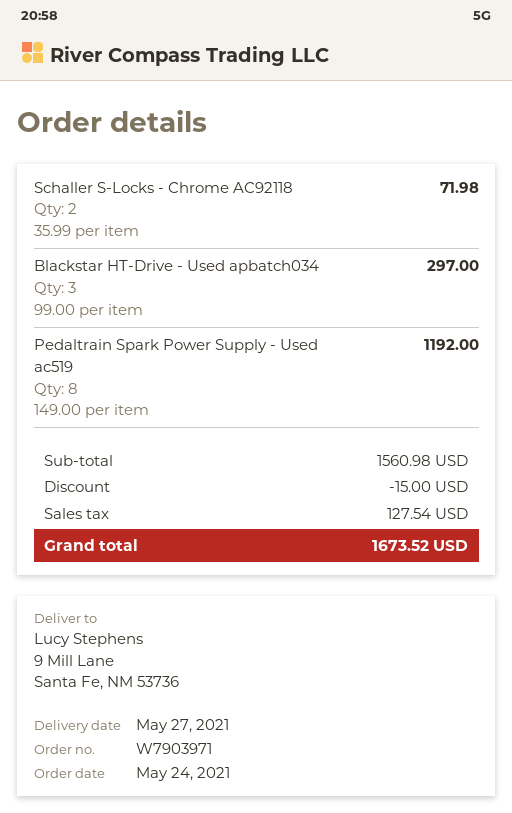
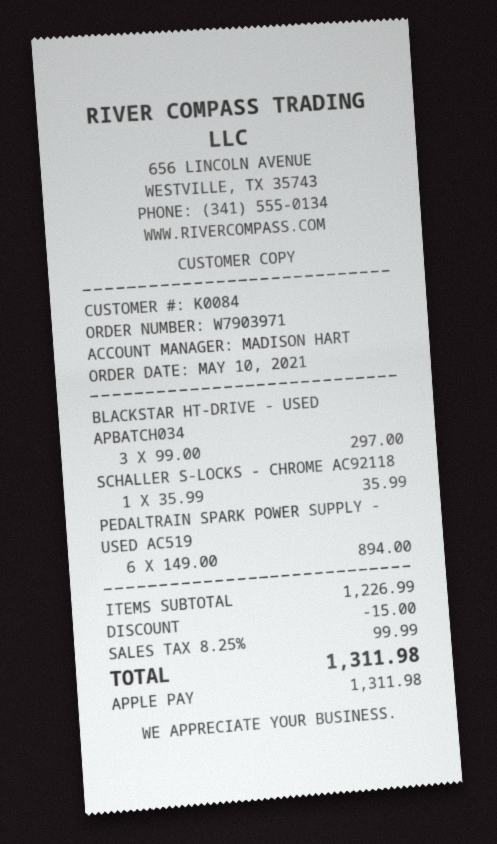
order date: 2021-05-24 -> 2021-05-10
Schaller S-Locks - Chrome AC92118: 2 x 35.99 = 71.98 -> 1 x 35.99 = 35.99
Pedaltrain Spark Power Supply - Used ac519: 8 x 149.00 = 1192.00 -> 6 x 149.00 = 894.00
subtotal: 1560.98 -> 1226.99
tax: 127.54 -> 99.99
total: 1673.52 -> 1311.98

